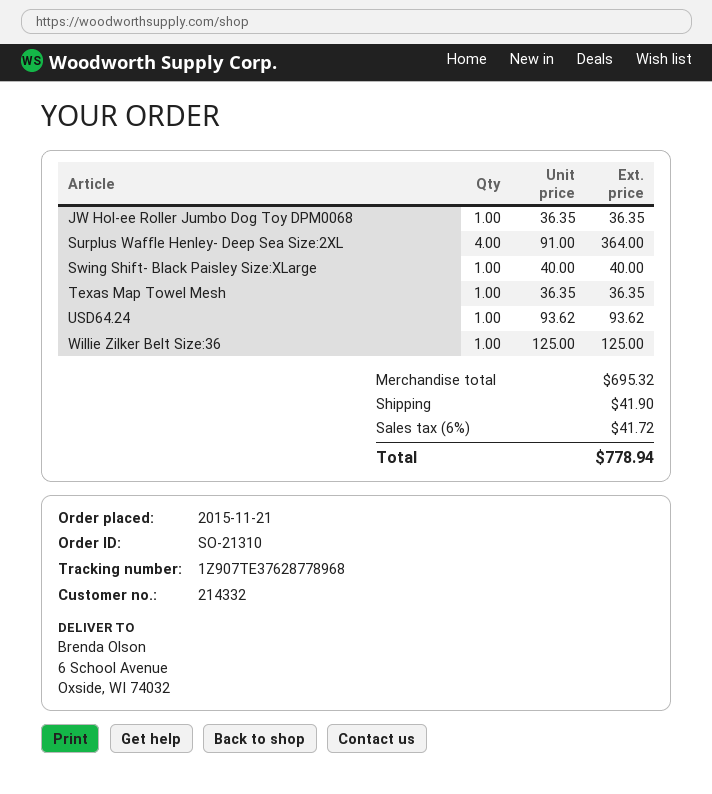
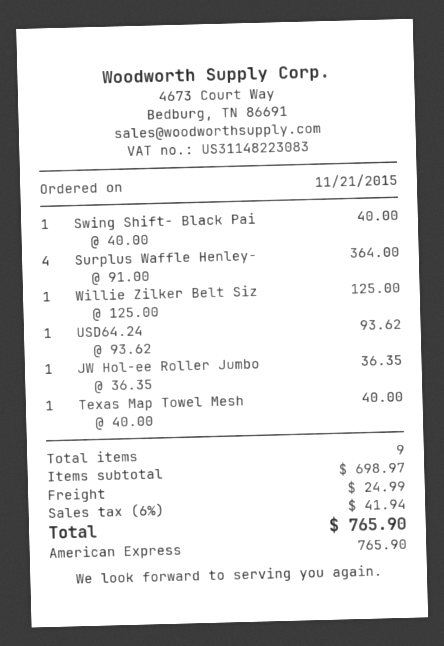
Texas Map Towel Mesh: 1 x 36.35 = 36.35 -> 1 x 40.00 = 40.00
subtotal: 695.32 -> 698.97
shipping: 41.90 -> 24.99
tax: 6% = 41.72 -> 6% = 41.94
total: 778.94 -> 765.90

